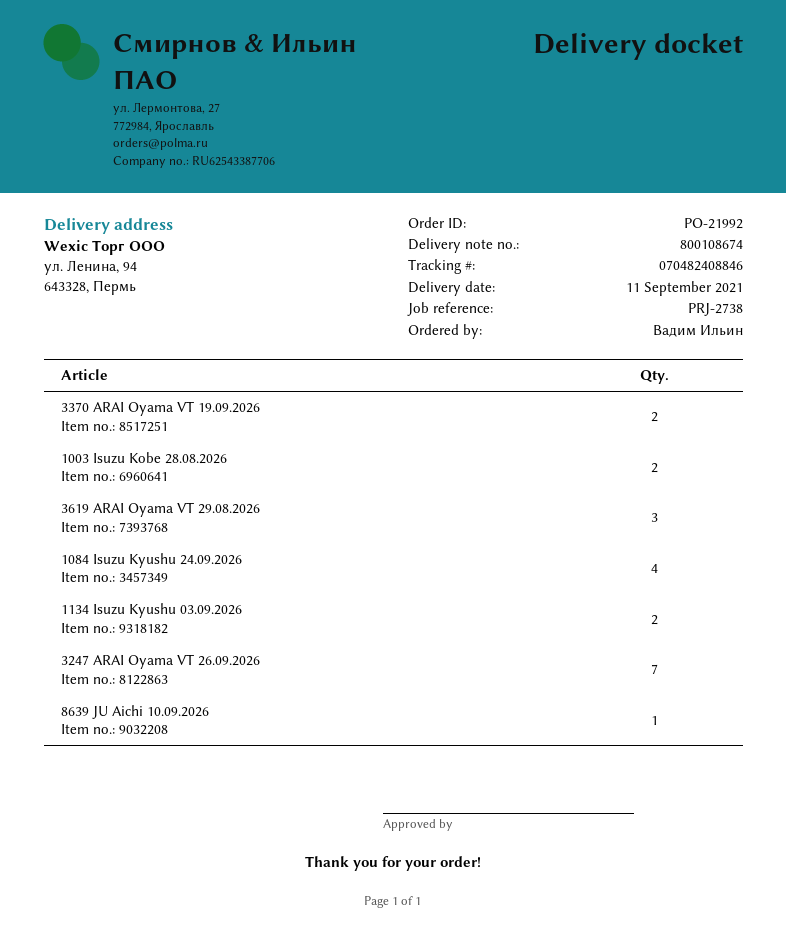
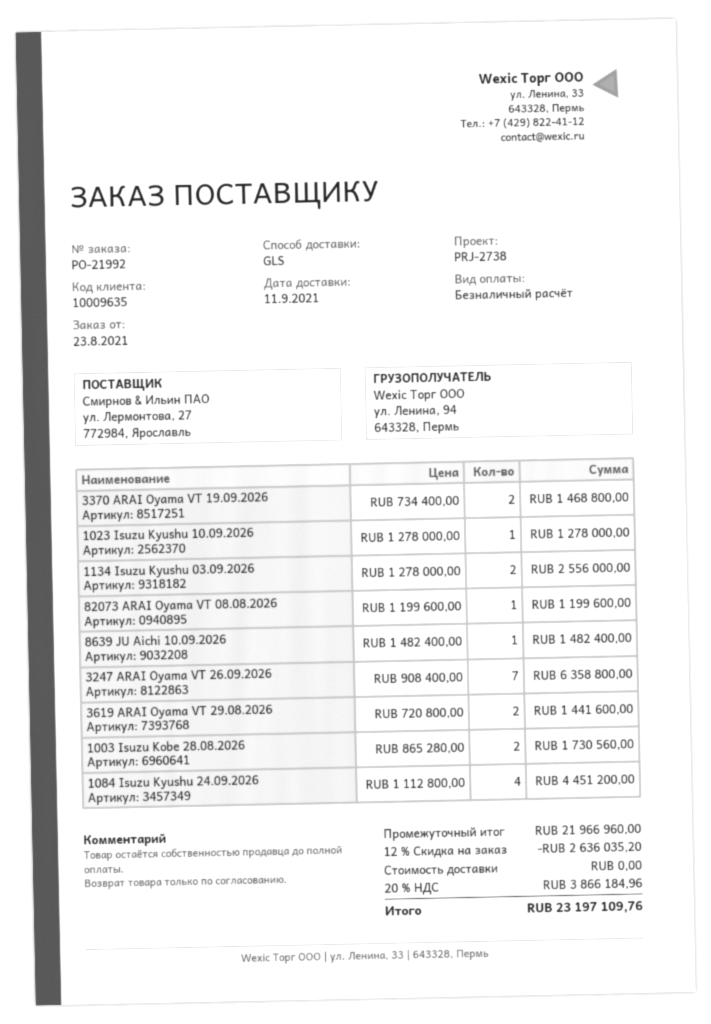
3619 ARAI Oyama VT 29.08.2026: 3 -> 2
1023 Isuzu Kyushu 10.09.2026: none -> 1
82073 ARAI Oyama VT 08.08.2026: none -> 1

